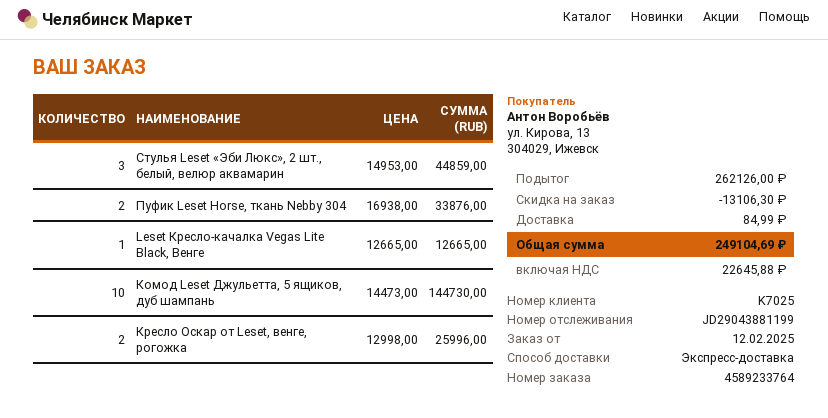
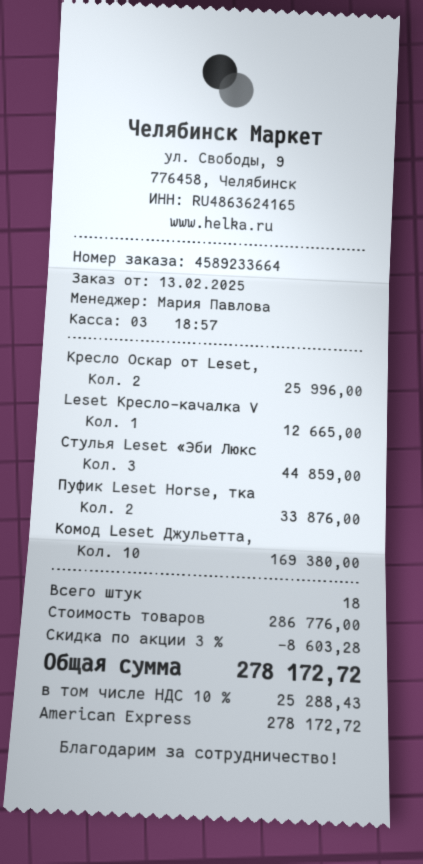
order number: 4589233764 -> 4589233664
order date: 2025-02-12 -> 2025-02-13
Комод Leset Джульетта, 5 ящиков, дуб шампань: 10 for 144730.00 -> 10 for 169380.00
subtotal: 262126.00 -> 286776.00
discount: 13106.30 -> 8603.28
shipping: 84.99 -> none
tax: 22645.88 -> 25288.43
total: 249104.69 -> 278172.72

